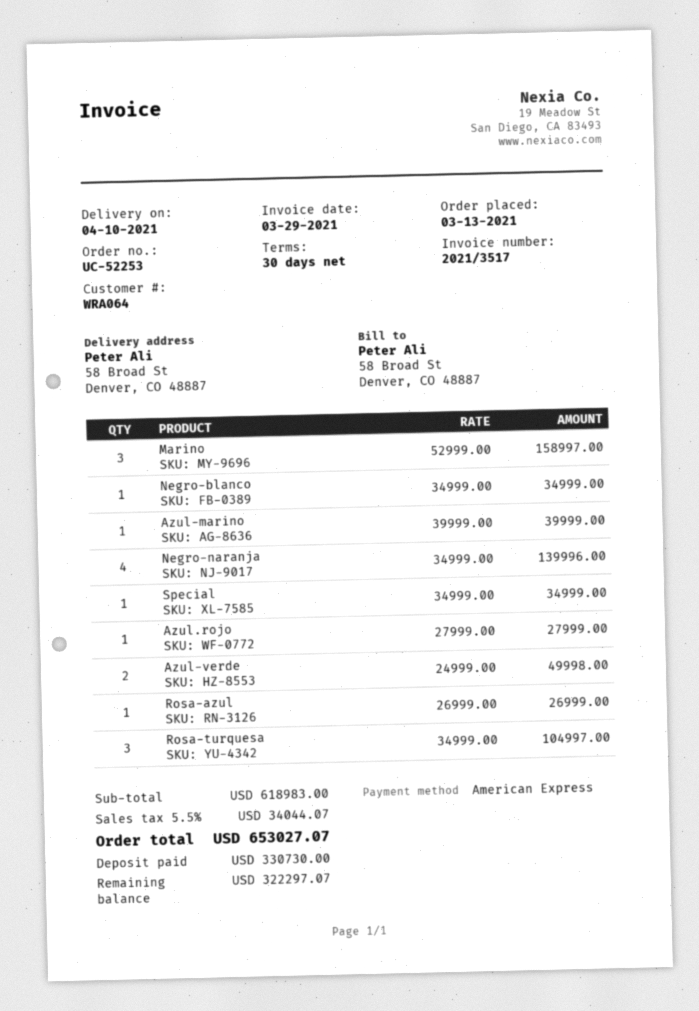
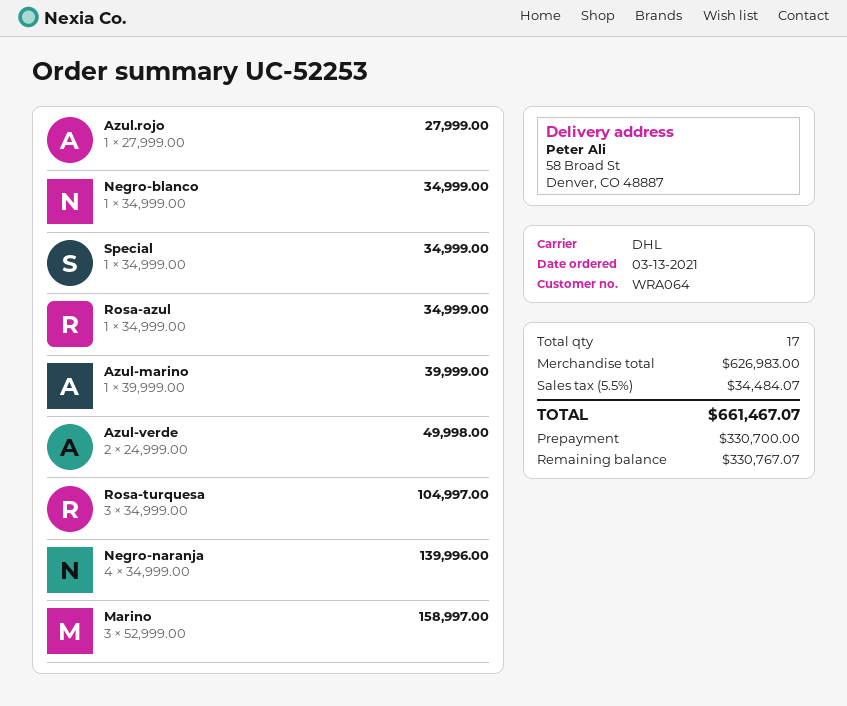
Rosa-azul: 1 x 26999.00 = 26999.00 -> 1 x 34999.00 = 34999.00
subtotal: 618983.00 -> 626983.00
tax: 5.5% = 34044.07 -> 5.5% = 34484.07
total: 653027.07 -> 661467.07
deposit: 330730.00 -> 330700.00
balance: 322297.07 -> 330767.07

